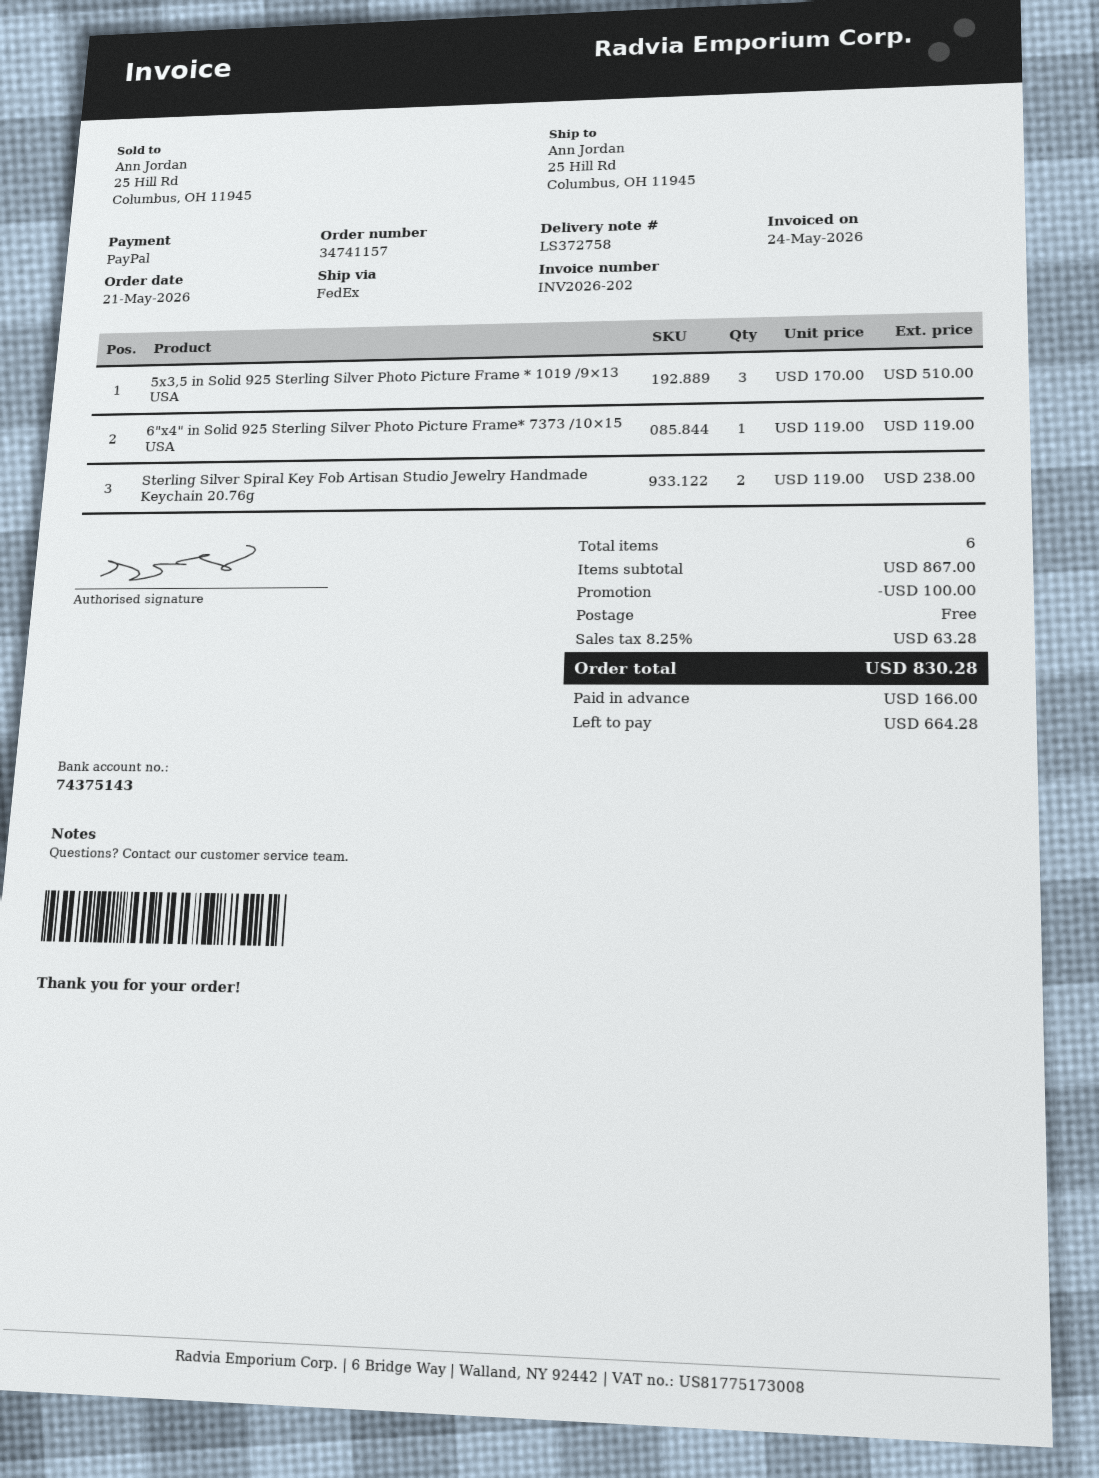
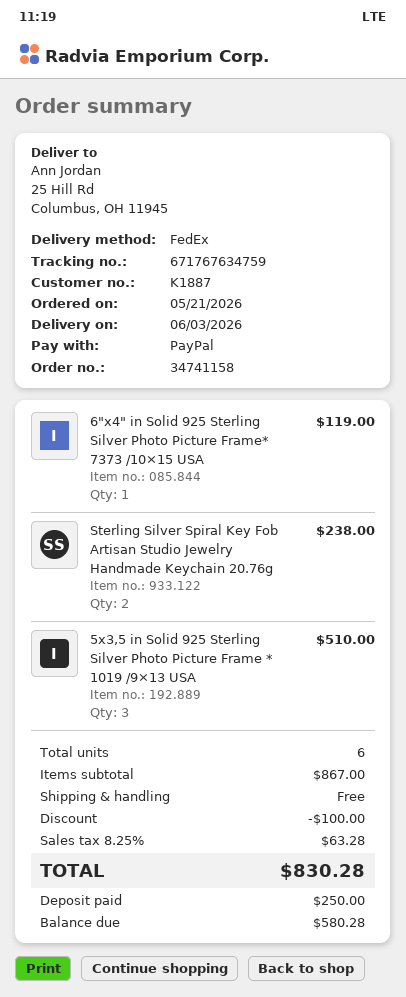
order number: 34741157 -> 34741158
deposit: 166.00 -> 250.00
balance: 664.28 -> 580.28

